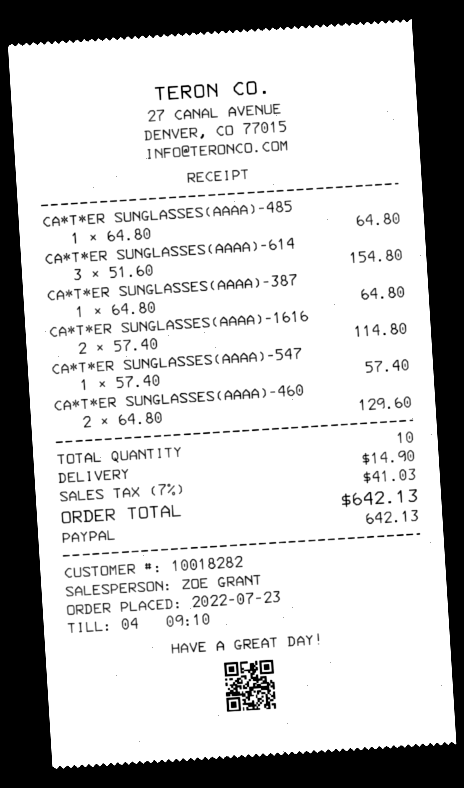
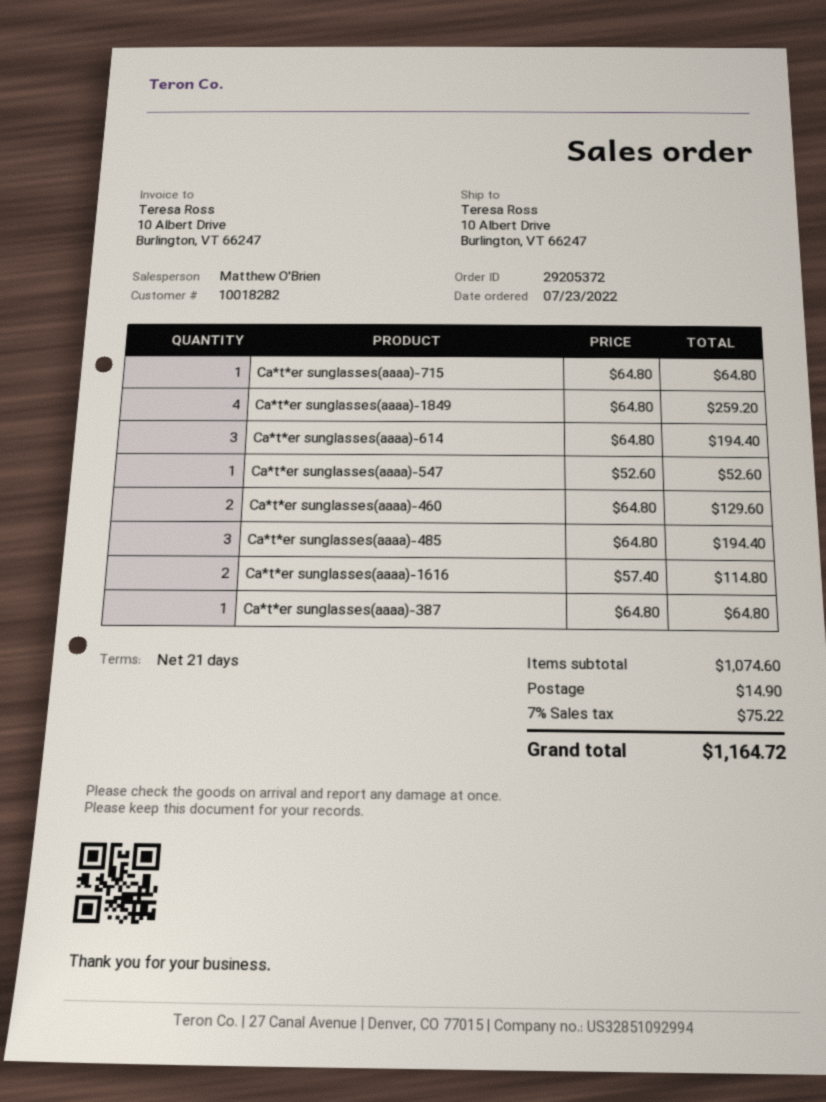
sales rep: ZOE GRANT -> Matthew O'Brien
CA*T*ER SUNGLASSES(AAAA)-485: 1 x 64.80 = 64.80 -> 3 x 64.80 = 194.40
CA*T*ER SUNGLASSES(AAAA)-614: 3 x 51.60 = 154.80 -> 3 x 64.80 = 194.40
CA*T*ER SUNGLASSES(AAAA)-547: 1 x 57.40 = 57.40 -> 1 x 52.60 = 52.60
Ca*t*er sunglasses(aaaa)-715: none -> 1 x 64.80 = 64.80
Ca*t*er sunglasses(aaaa)-1849: none -> 4 x 64.80 = 259.20
tax: 7% = 41.03 -> 7% = 75.22
total: 642.13 -> 1164.72

